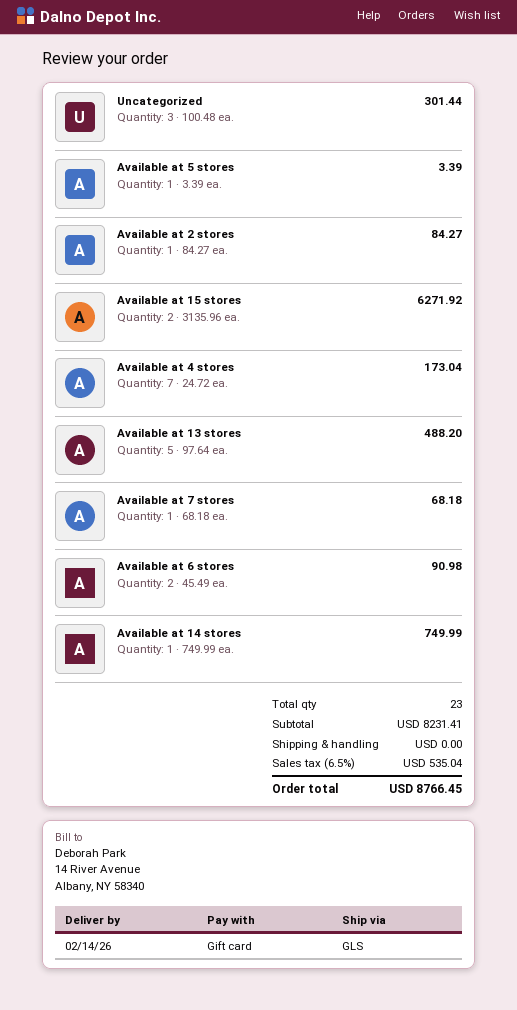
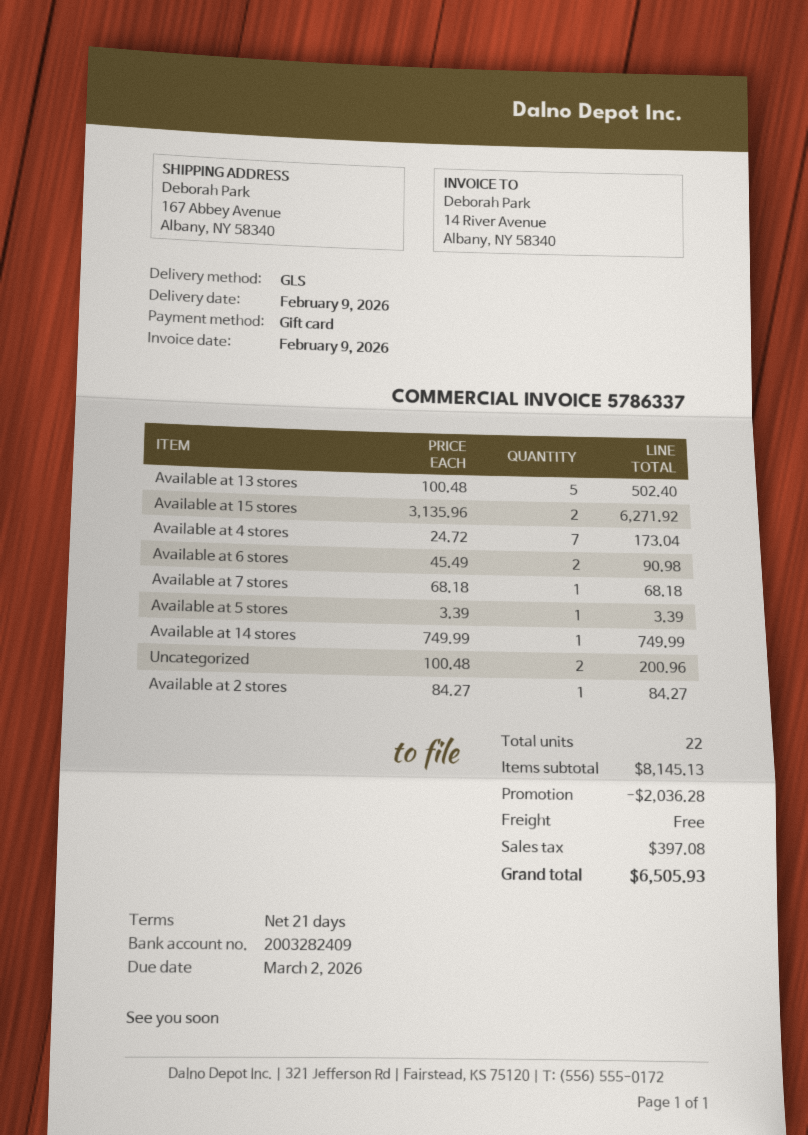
delivery date: 2026-02-14 -> 2026-02-09
Uncategorized: 3 x 100.48 = 301.44 -> 2 x 100.48 = 200.96
Available at 13 stores: 5 x 97.64 = 488.20 -> 5 x 100.48 = 502.40
total quantity: 23 -> 22
subtotal: 8231.41 -> 8145.13
discount: none -> 2036.28
tax: 535.04 -> 397.08
total: 8766.45 -> 6505.93

